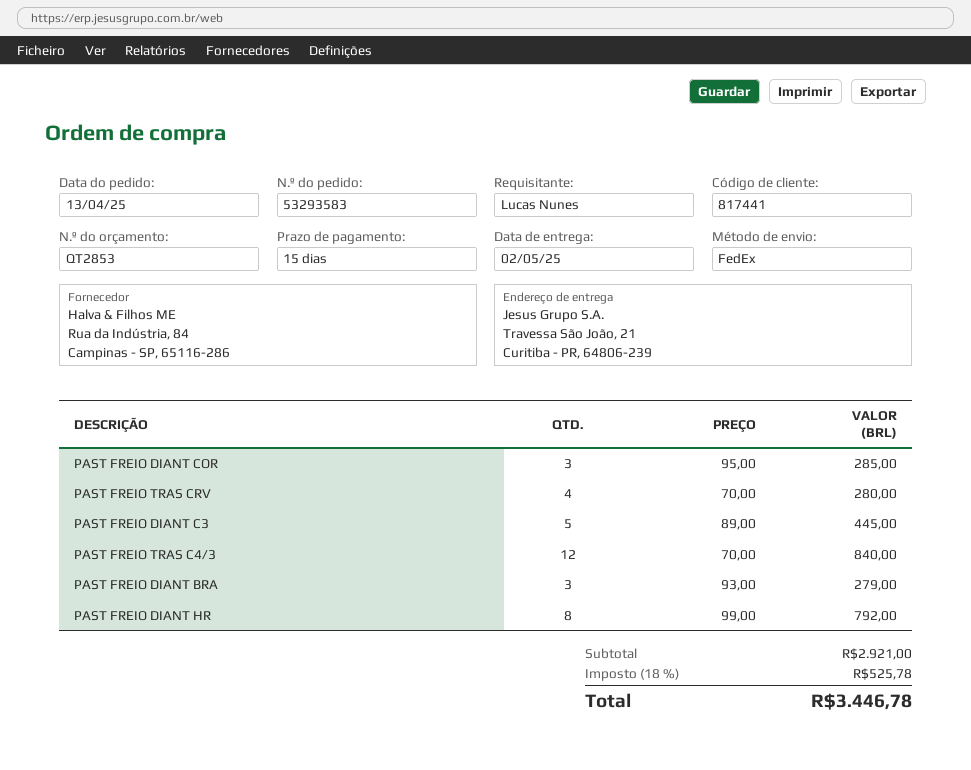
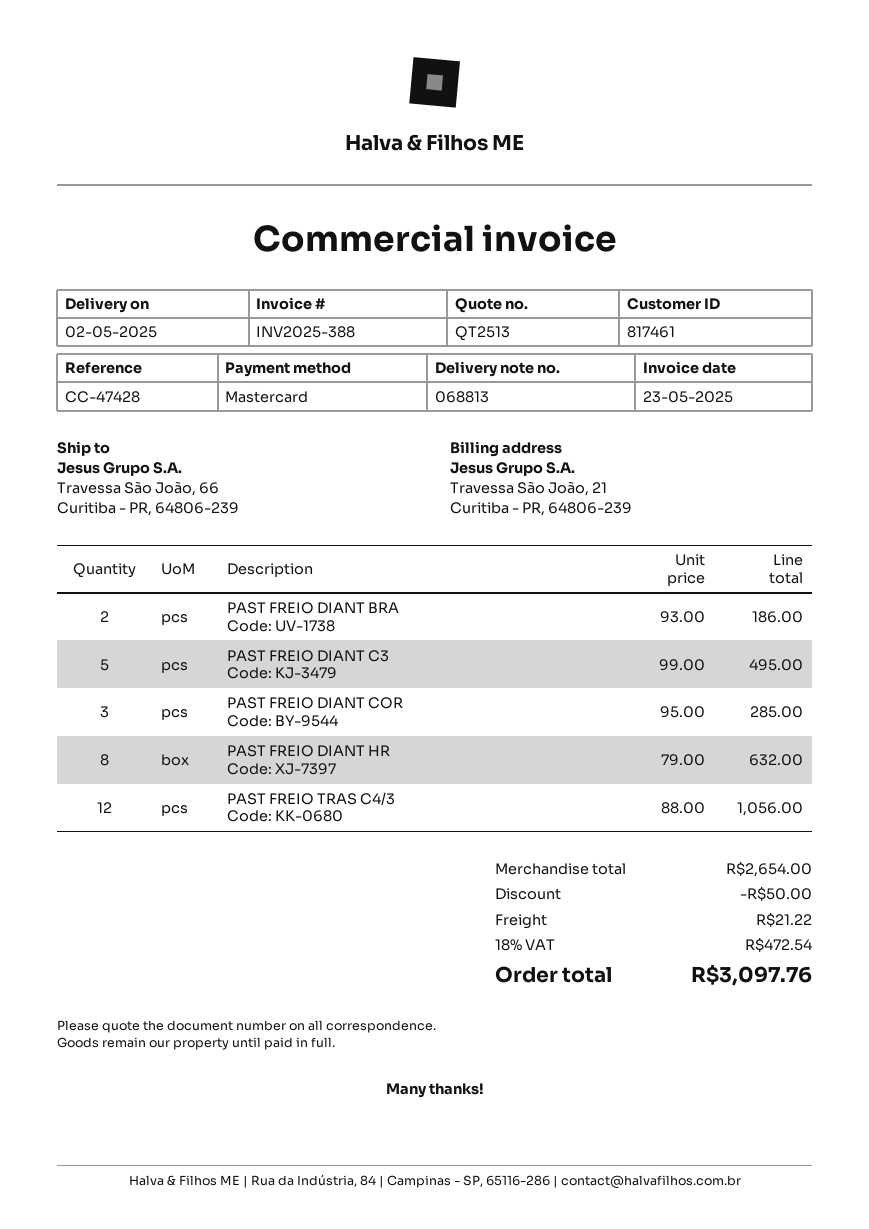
quote number: QT2853 -> QT2513
customer number: 817441 -> 817461
ship to: Travessa São João, 21, Curitiba - PR, 64806-239 -> Travessa São João, 66, Curitiba - PR, 64806-239
PAST FREIO TRAS CRV: 4 x 70.00 = 280.00 -> none
PAST FREIO DIANT C3: 5 x 89.00 = 445.00 -> 5 x 99.00 = 495.00
PAST FREIO TRAS C4/3: 12 x 70.00 = 840.00 -> 12 x 88.00 = 1056.00
PAST FREIO DIANT BRA: 3 x 93.00 = 279.00 -> 2 x 93.00 = 186.00
PAST FREIO DIANT HR: 8 x 99.00 = 792.00 -> 8 x 79.00 = 632.00
subtotal: 2921.00 -> 2654.00
discount: none -> 50.00
shipping: none -> 21.22
tax: 18% = 525.78 -> 18% = 472.54
total: 3446.78 -> 3097.76

